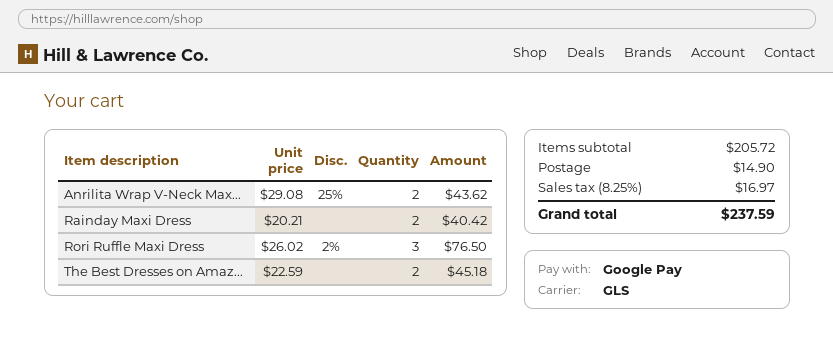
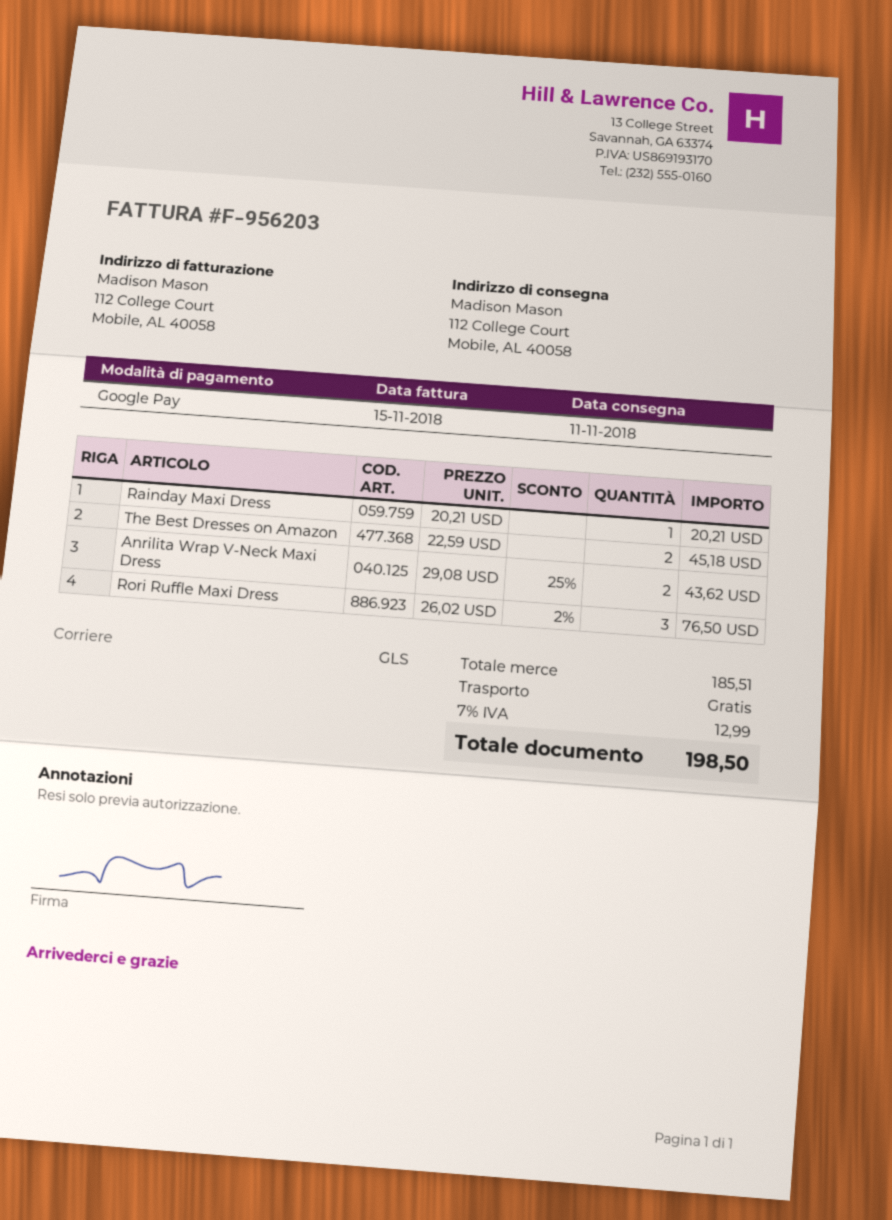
Rainday Maxi Dress: 2 x 20.21 = 40.42 -> 1 x 20.21 = 20.21
subtotal: 205.72 -> 185.51
shipping: 14.90 -> 0.00
tax: 8.25% = 16.97 -> 7% = 12.99
total: 237.59 -> 198.50

